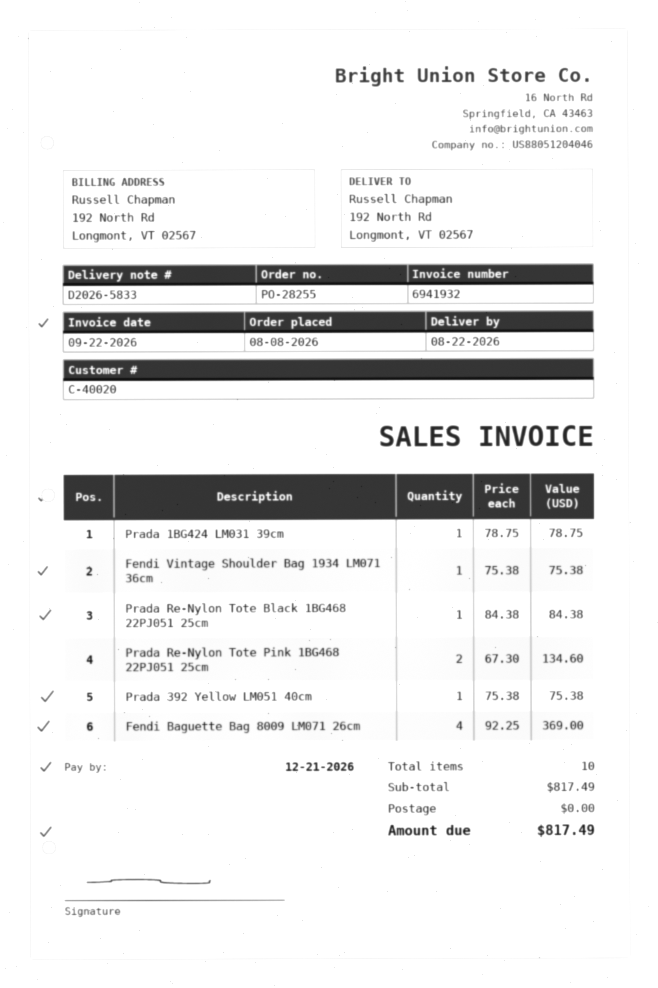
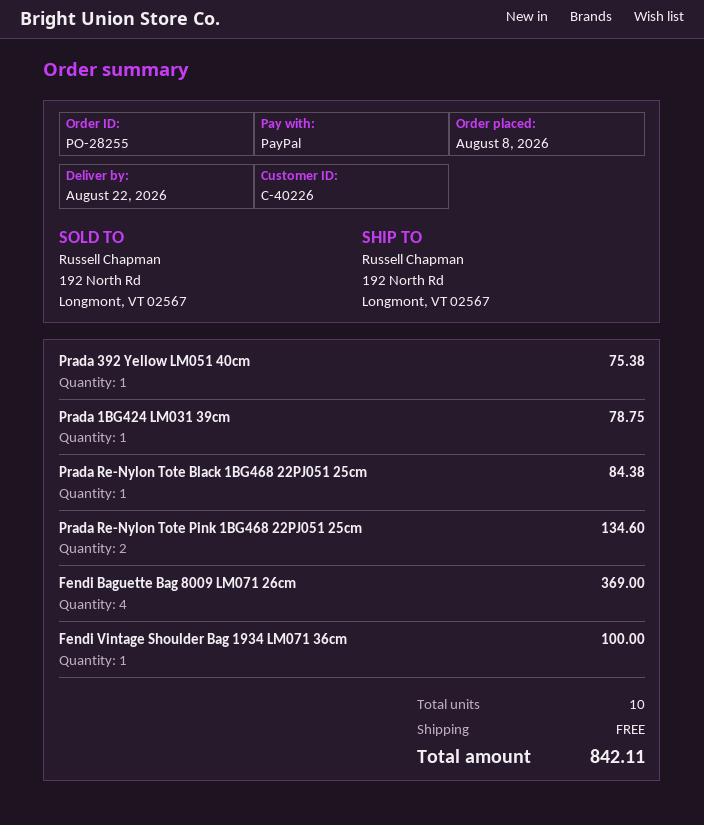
customer number: C-40020 -> C-40226
Fendi Vintage Shoulder Bag 1934 LM071 36cm: 1 for 75.38 -> 1 for 100.00
total: 817.49 -> 842.11

